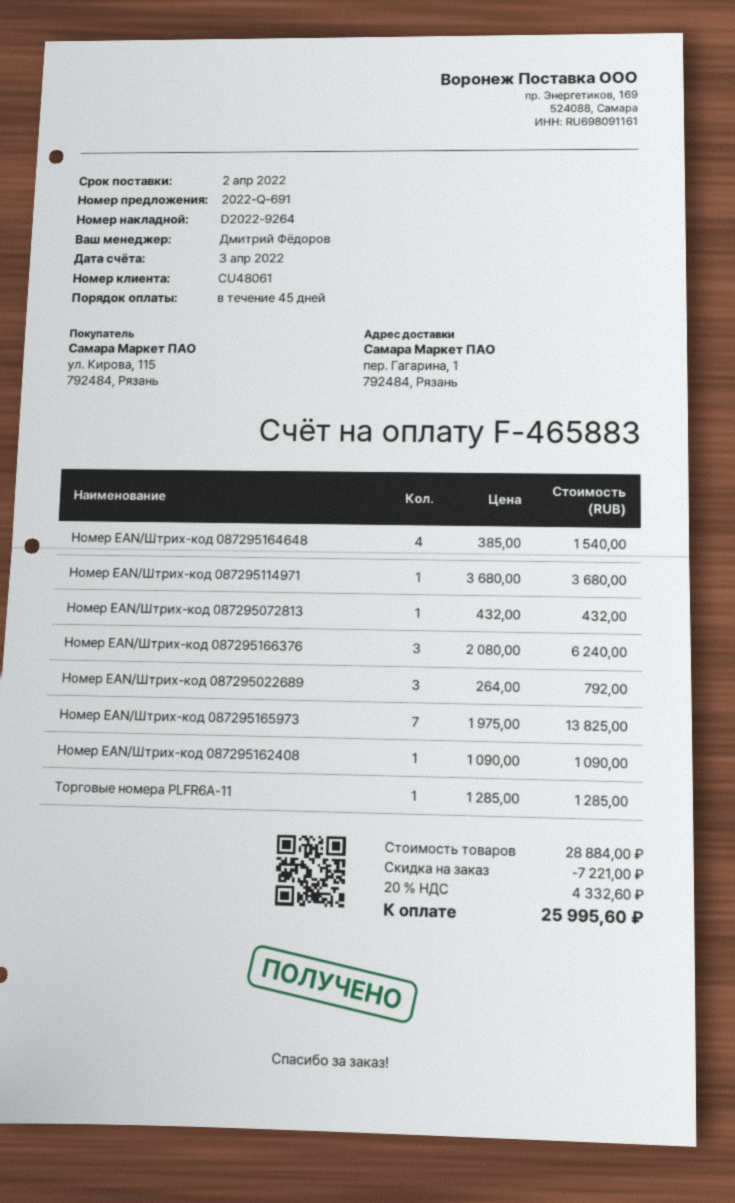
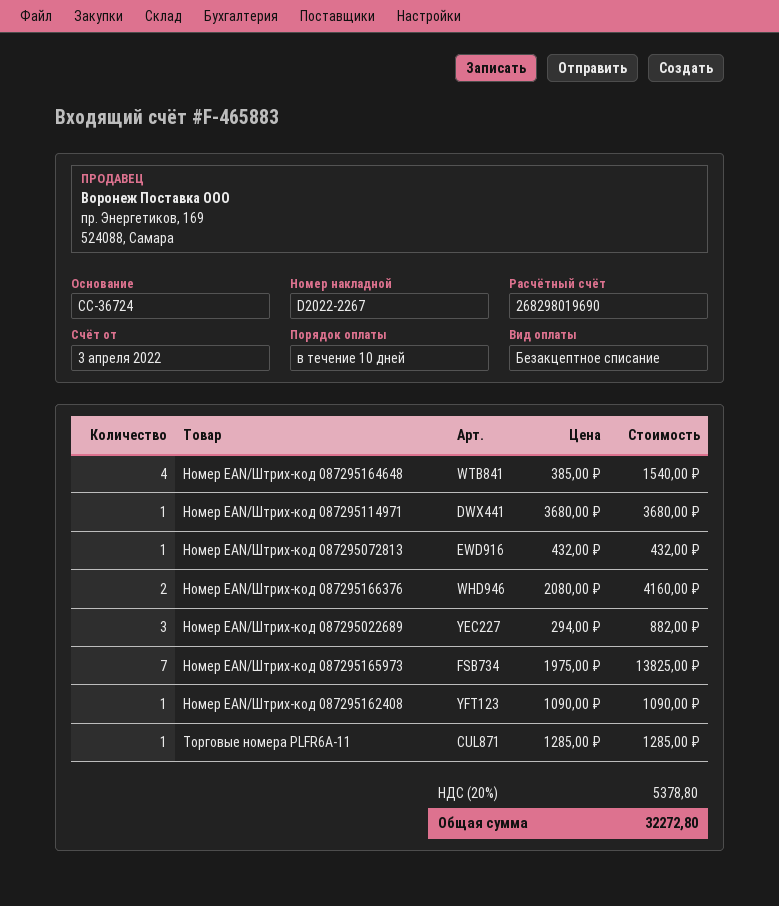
delivery note number: D2022-9264 -> D2022-2267
payment terms: 45 days -> 10 days
Номер EAN/Штрих-код 087295166376: 3 x 2080.00 = 6240.00 -> 2 x 2080.00 = 4160.00
Номер EAN/Штрих-код 087295022689: 3 x 264.00 = 792.00 -> 3 x 294.00 = 882.00
discount: 7221.00 -> none
tax: 20% = 4332.60 -> 20% = 5378.80
total: 25995.60 -> 32272.80

